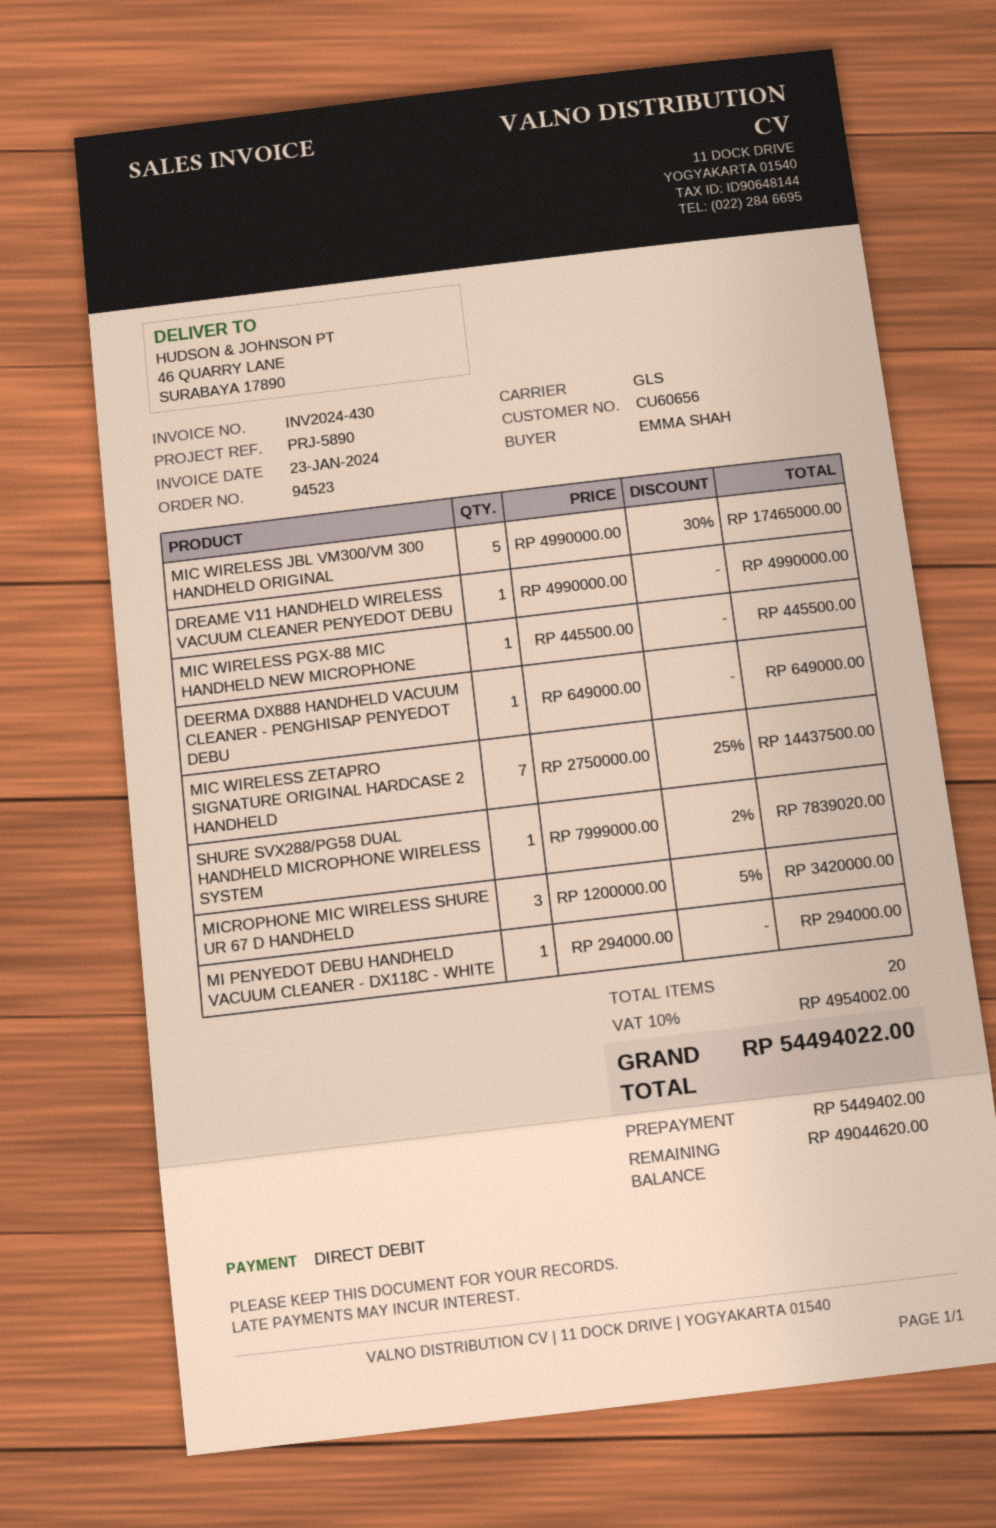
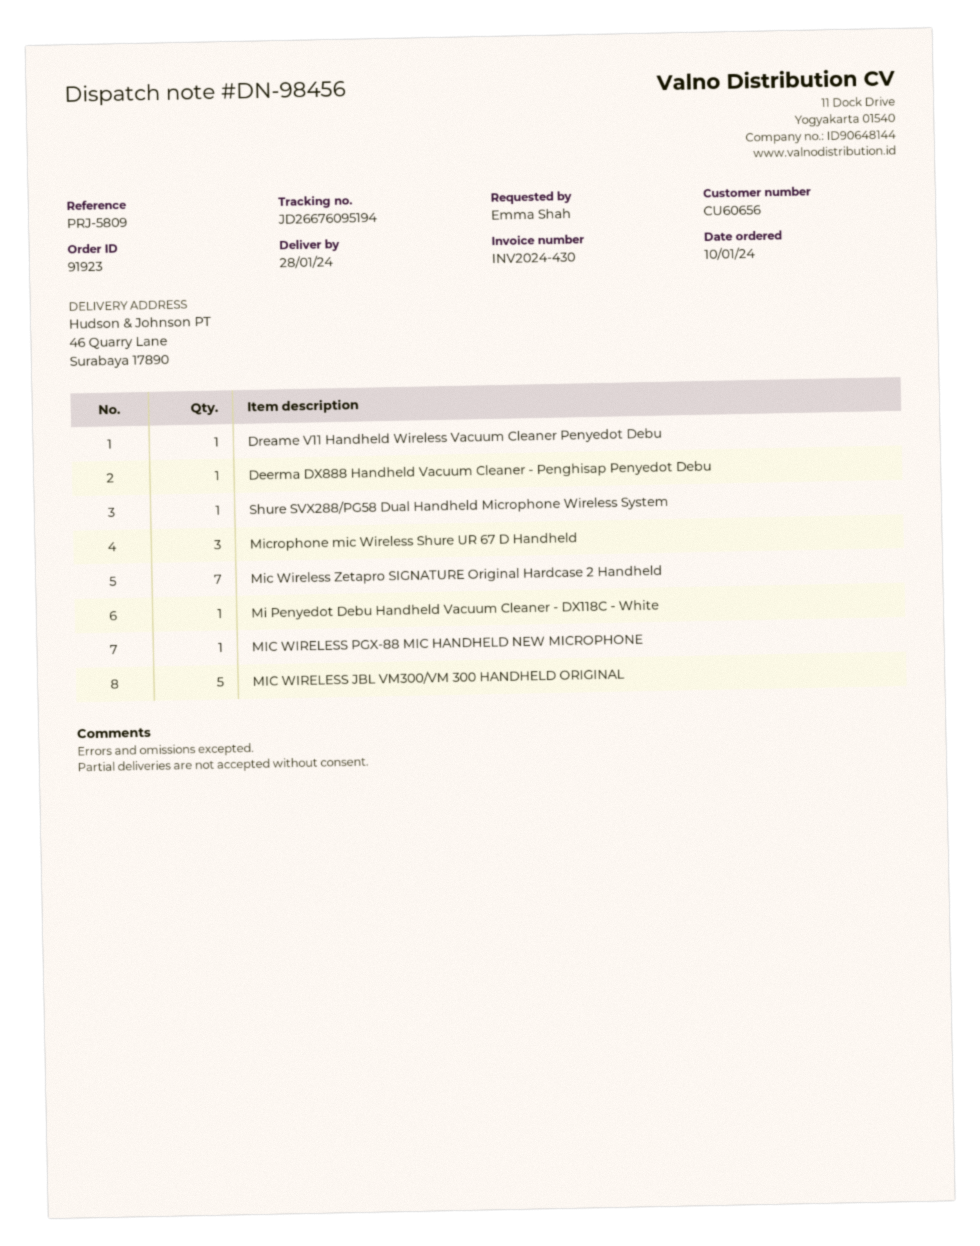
order number: 94523 -> 91923
reference: PRJ-5890 -> PRJ-5809

